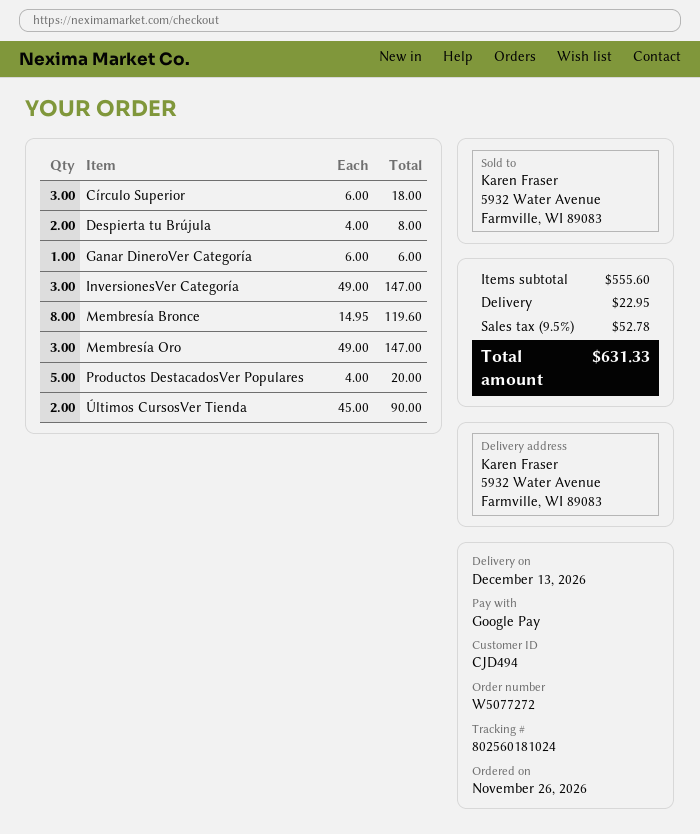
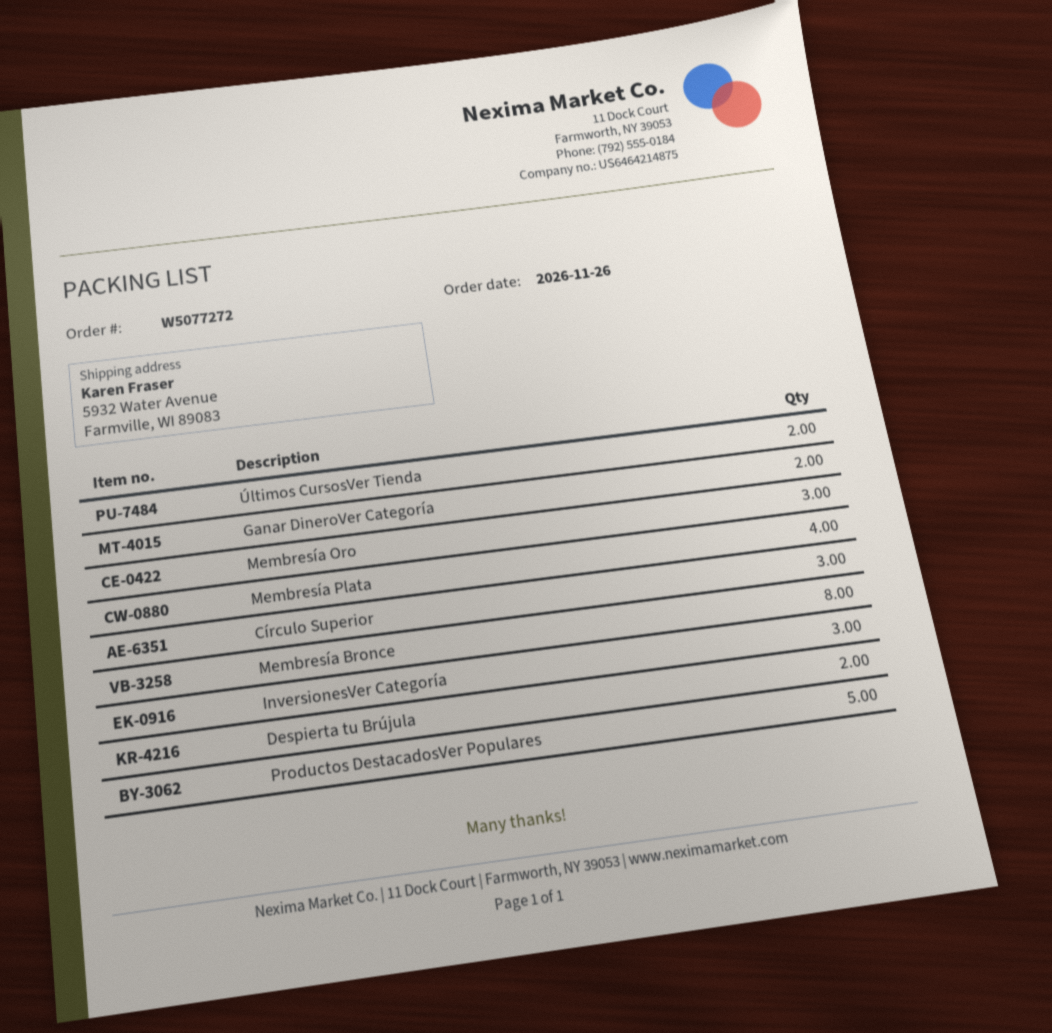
Ganar DineroVer Categoría: 1 -> 2
Membresía Plata: none -> 4

